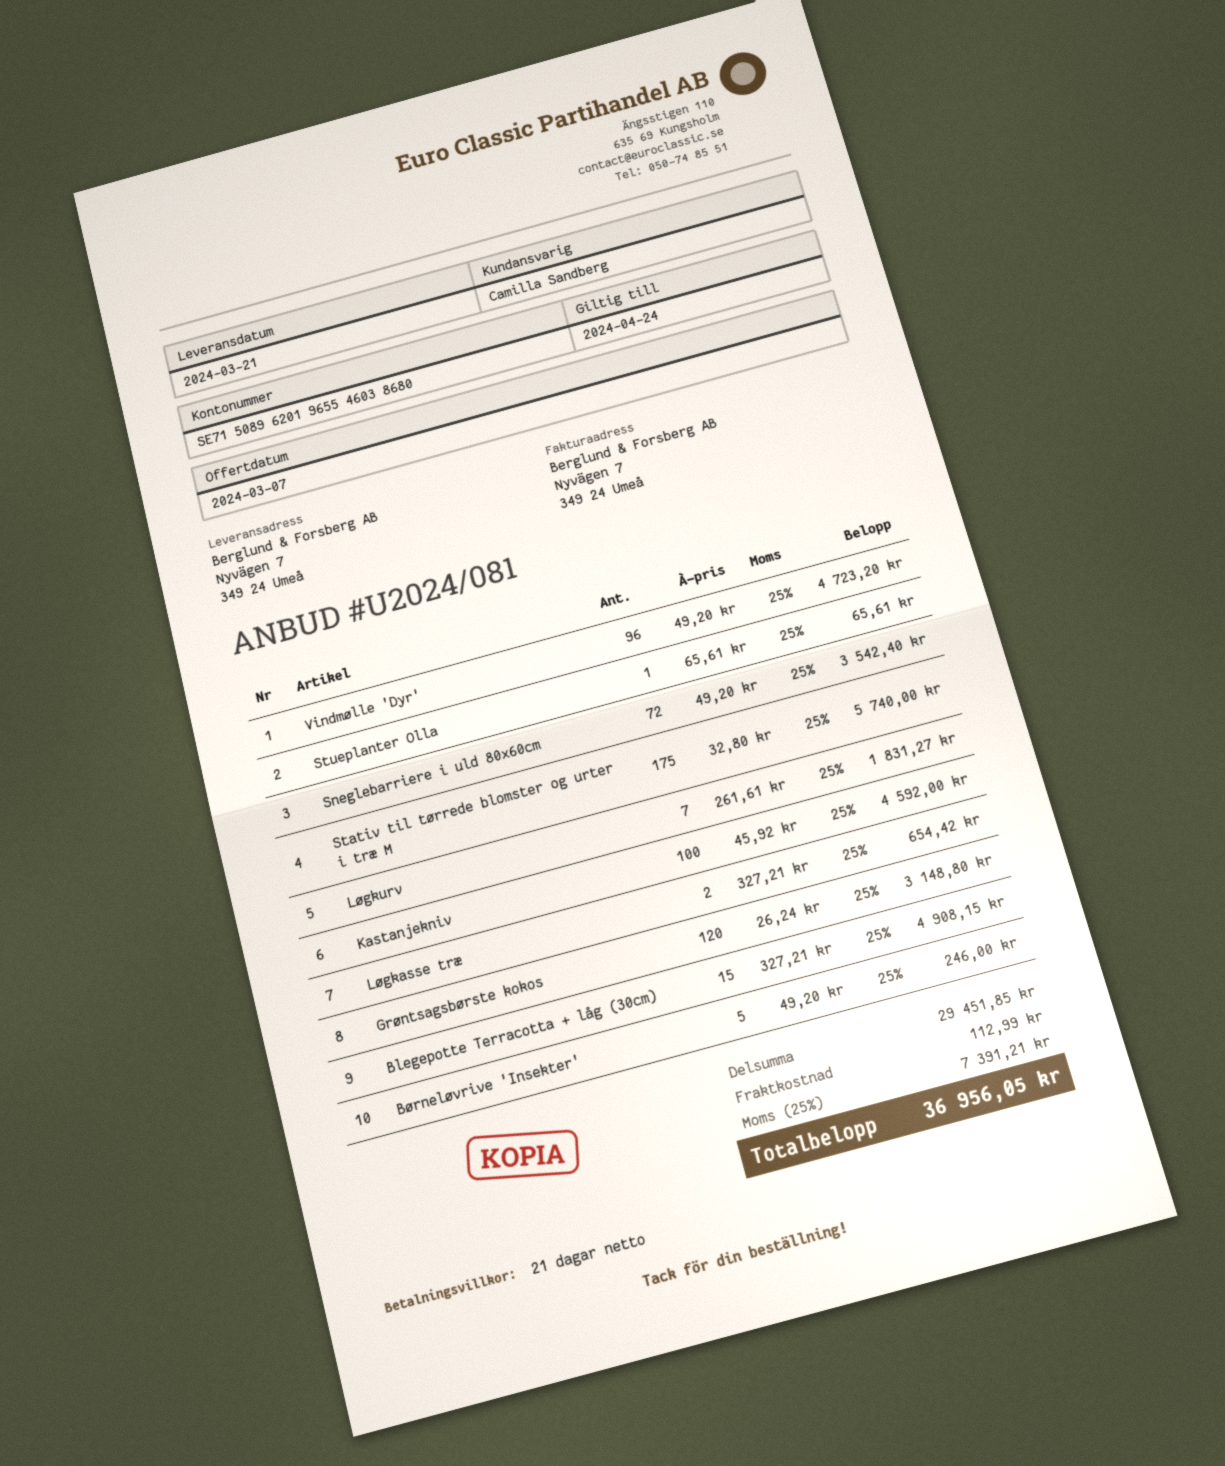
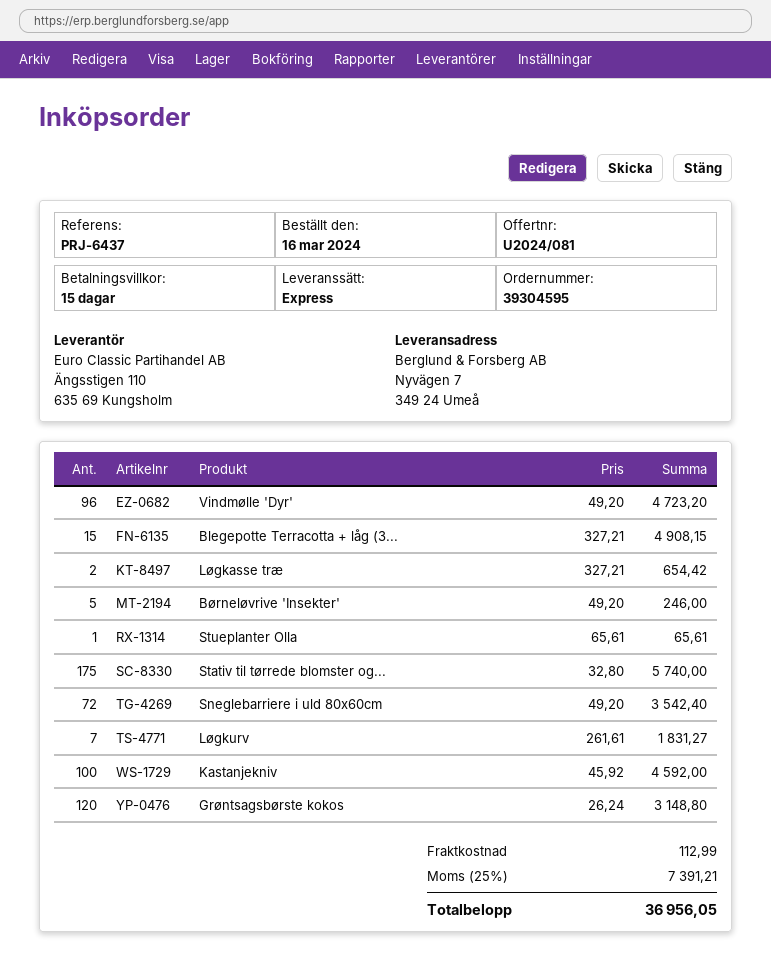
payment terms: 21 days -> 15 days

